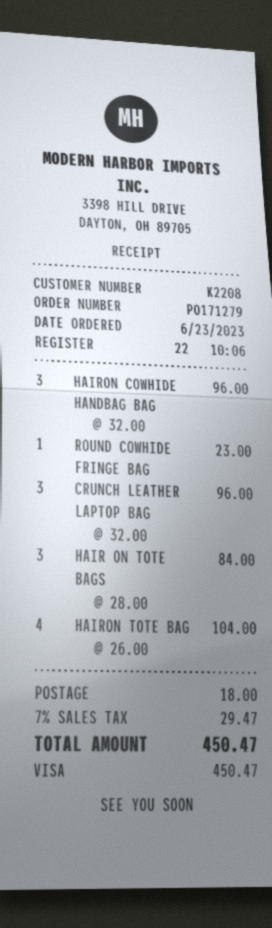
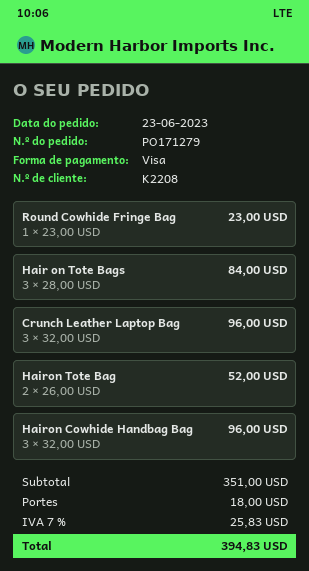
HAIRON TOTE BAG: 4 x 26.00 = 104.00 -> 2 x 26.00 = 52.00
tax: 7% = 29.47 -> 7% = 25.83
total: 450.47 -> 394.83

